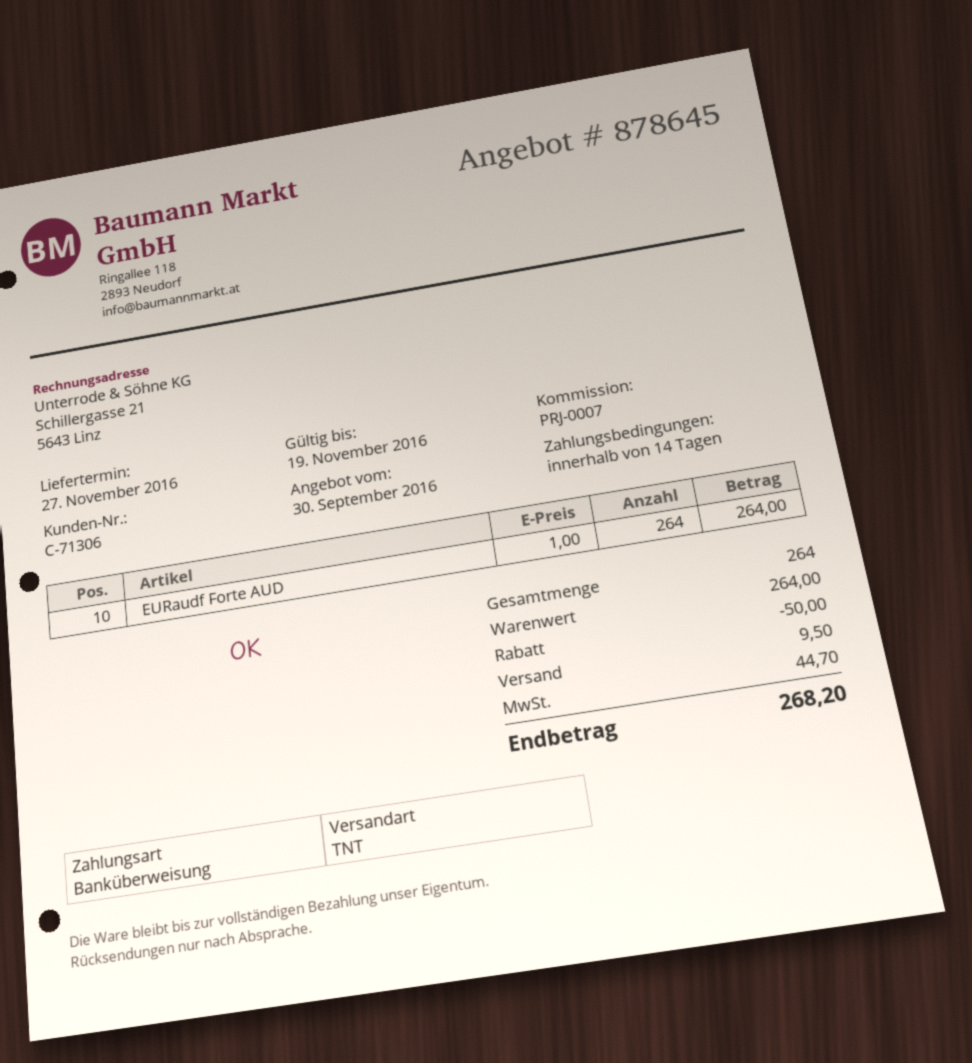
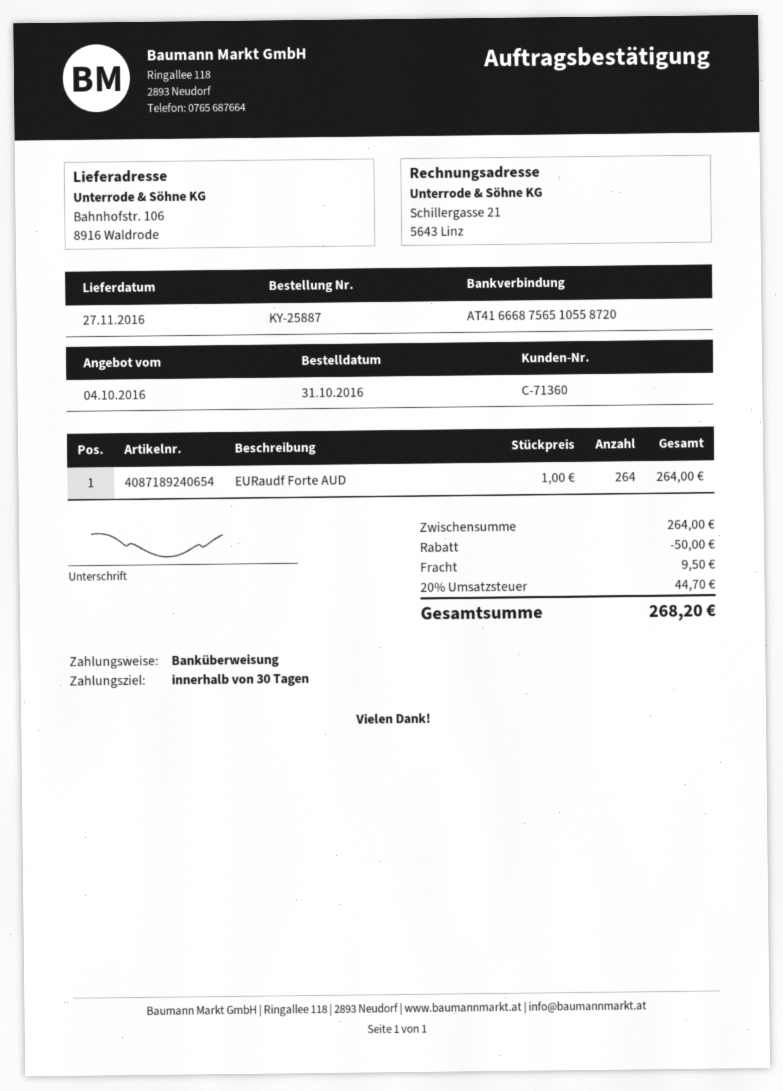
quote date: 2016-09-30 -> 2016-10-04
payment terms: 14 days -> 30 days
customer number: C-71306 -> C-71360

